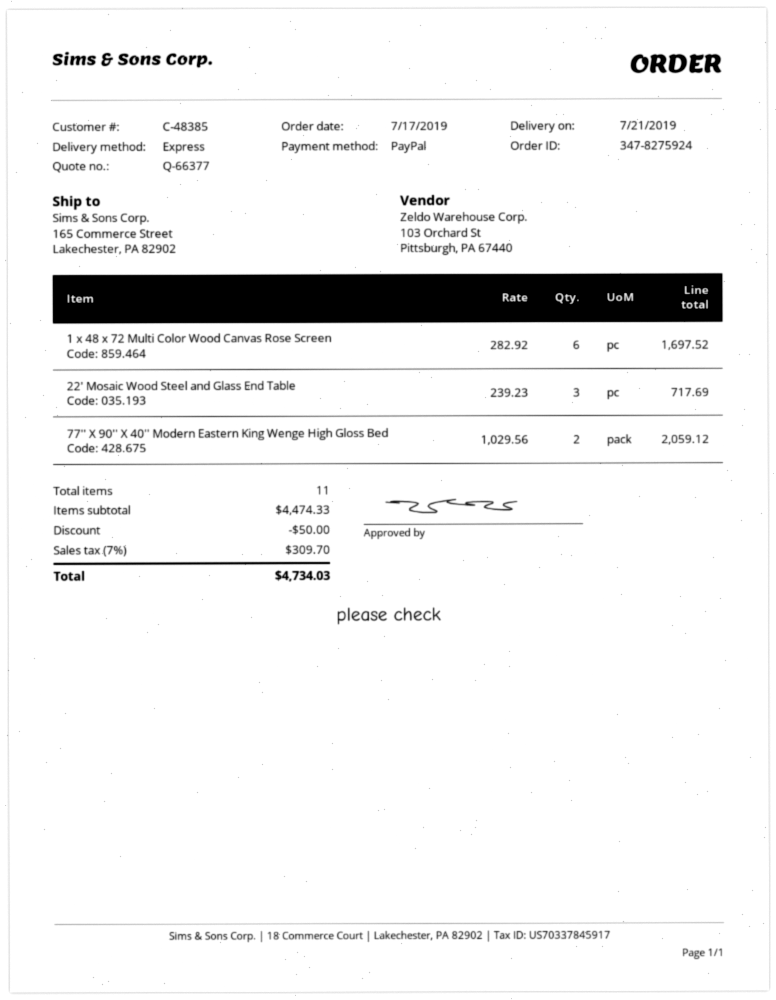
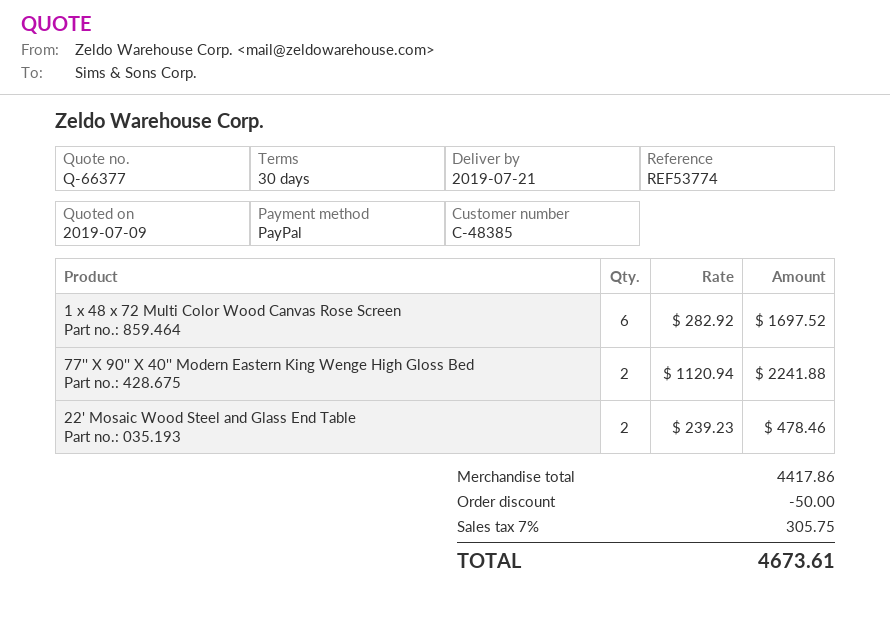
22' Mosaic Wood Steel and Glass End Table: 3 x 239.23 = 717.69 -> 2 x 239.23 = 478.46
77'' X 90'' X 40'' Modern Eastern King Wenge High Gloss Bed: 2 x 1029.56 = 2059.12 -> 2 x 1120.94 = 2241.88
subtotal: 4474.33 -> 4417.86
tax: 7% = 309.70 -> 7% = 305.75
total: 4734.03 -> 4673.61

